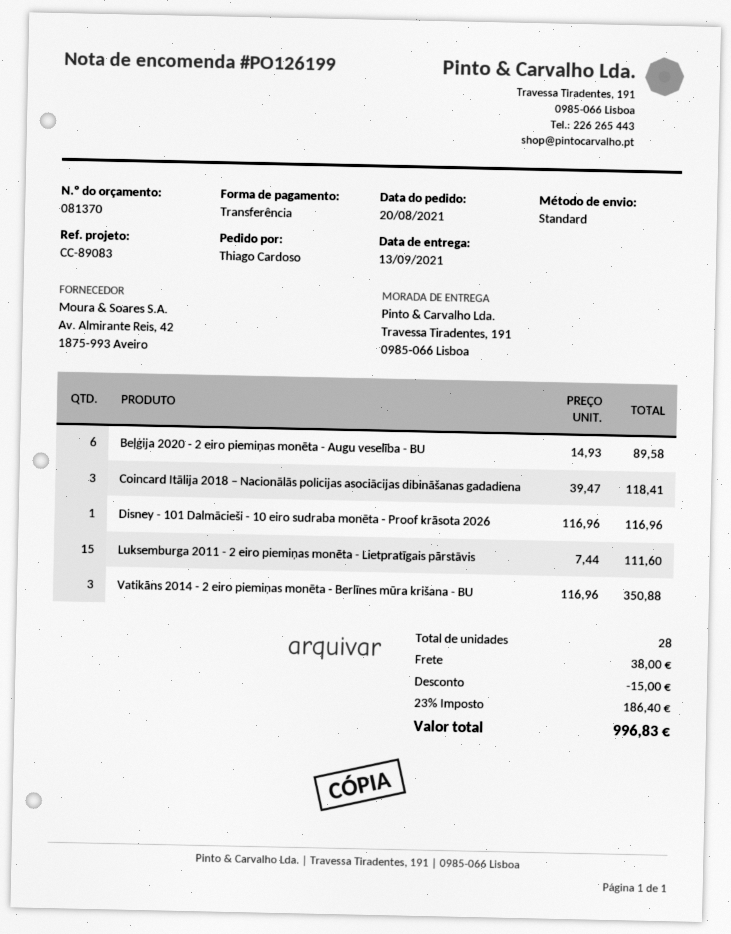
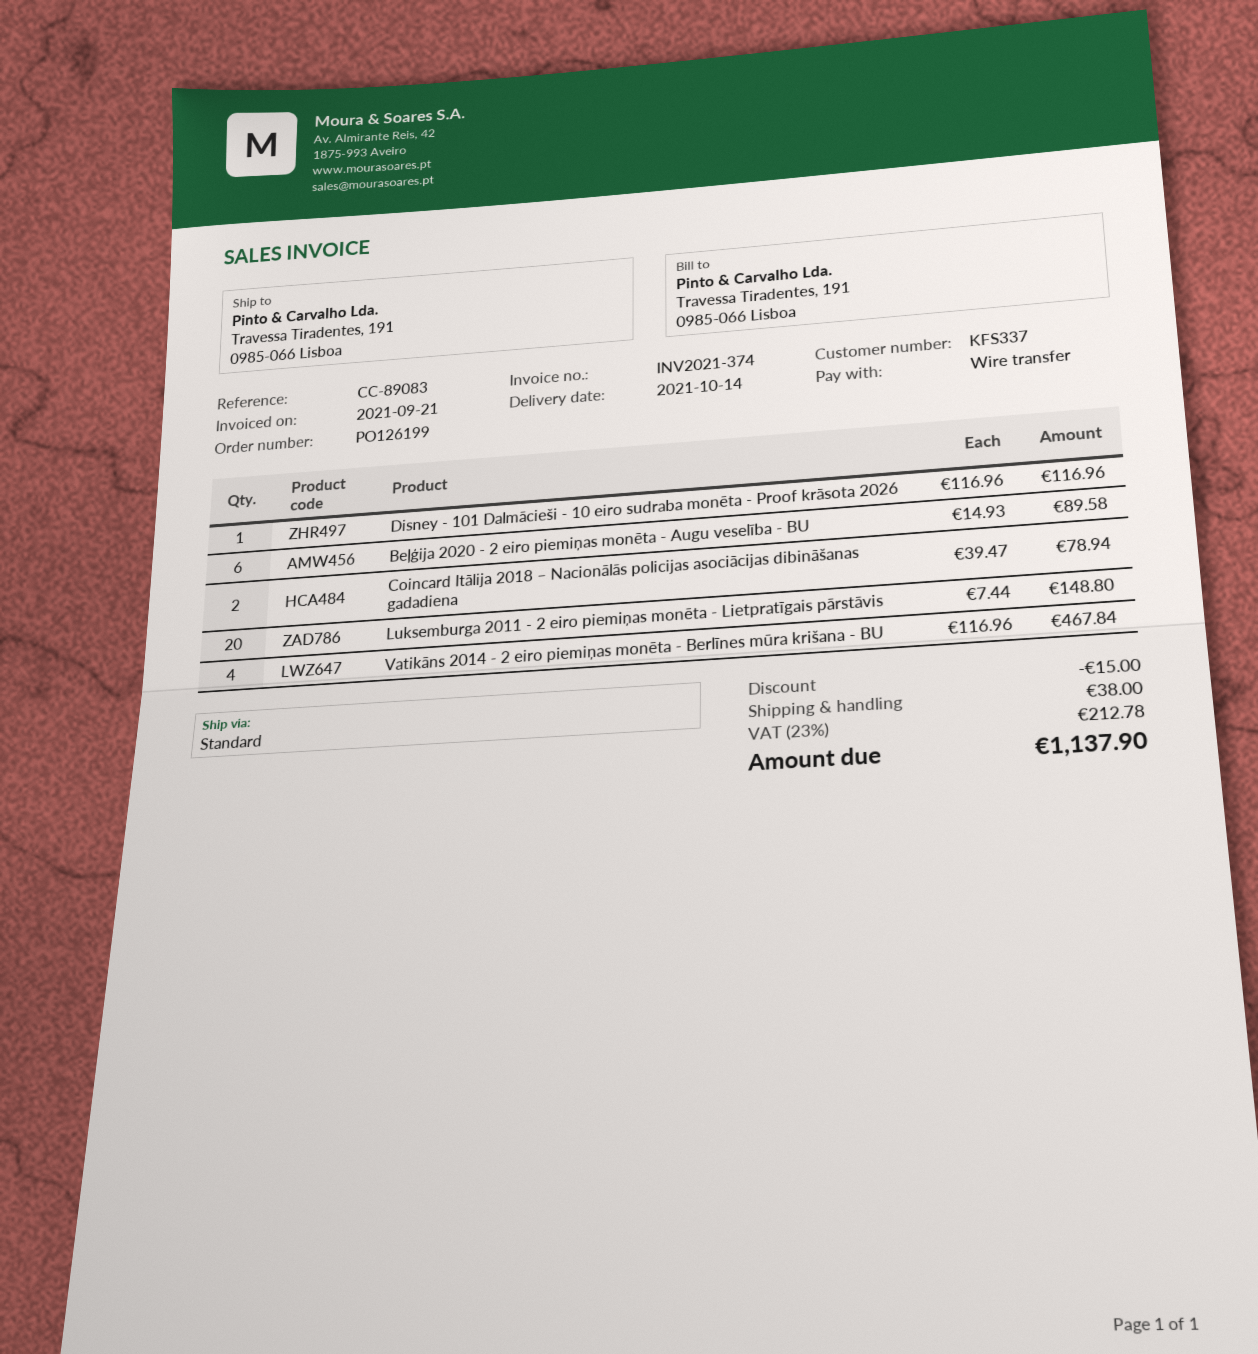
delivery date: 2021-09-13 -> 2021-10-14
Coincard Itālija 2018 – Nacionālās policijas asociācijas dibināšanas gadadiena: 3 x 39.47 = 118.41 -> 2 x 39.47 = 78.94
Luksemburga 2011 - 2 eiro piemiņas monēta - Lietpratīgais pārstāvis: 15 x 7.44 = 111.60 -> 20 x 7.44 = 148.80
Vatikāns 2014 - 2 eiro piemiņas monēta - Berlīnes mūra krišana - BU: 3 x 116.96 = 350.88 -> 4 x 116.96 = 467.84
tax: 23% = 186.40 -> 23% = 212.78
total: 996.83 -> 1137.90

